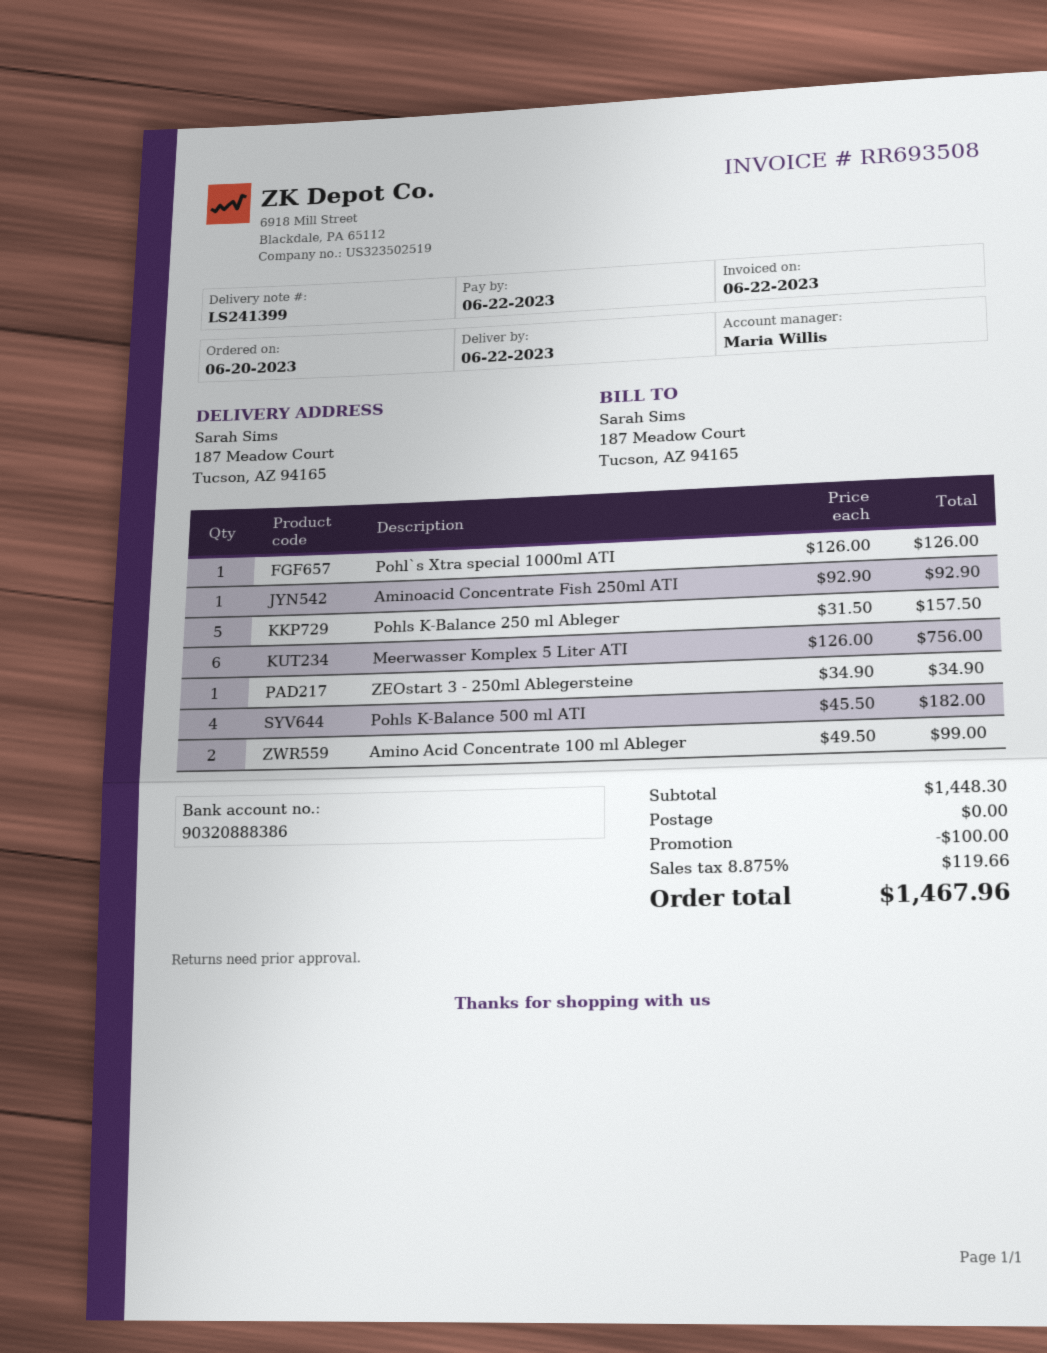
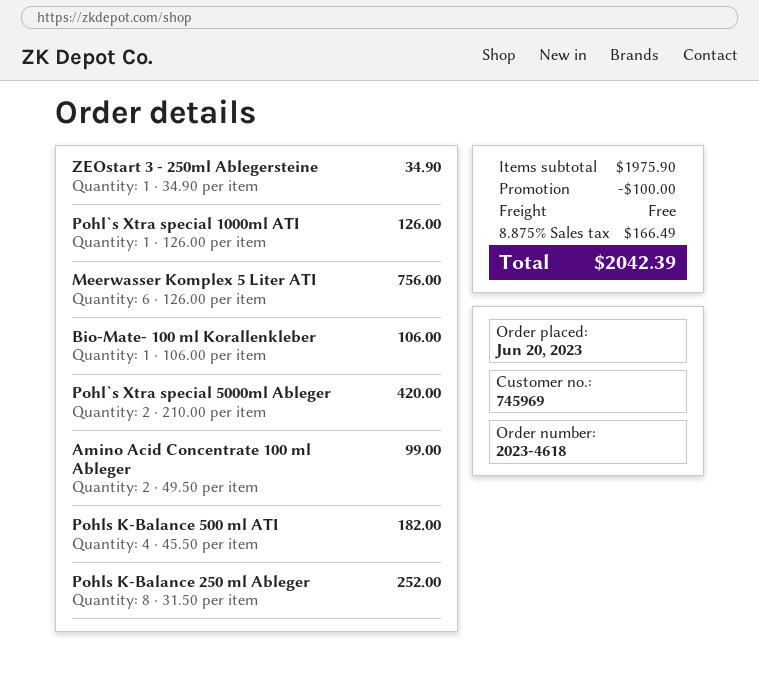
Aminoacid Concentrate Fish 250ml ATI: 1 x 92.90 = 92.90 -> none
Pohls K-Balance 250 ml Ableger: 5 x 31.50 = 157.50 -> 8 x 31.50 = 252.00
Bio-Mate- 100 ml Korallenkleber: none -> 1 x 106.00 = 106.00
Pohl`s Xtra special 5000ml Ableger: none -> 2 x 210.00 = 420.00
subtotal: 1448.30 -> 1975.90
tax: 8.875% = 119.66 -> 8.875% = 166.49
total: 1467.96 -> 2042.39

